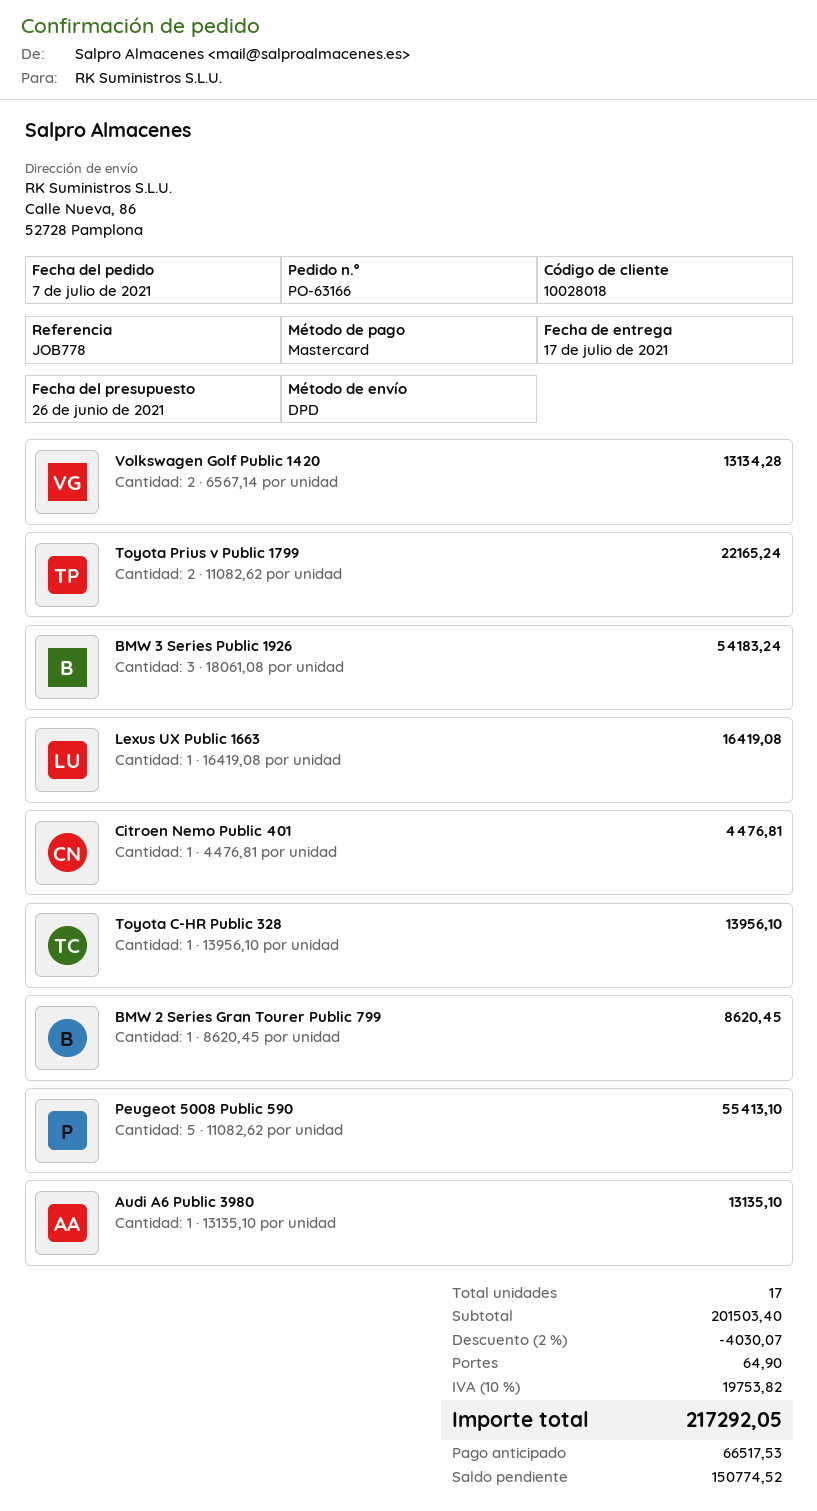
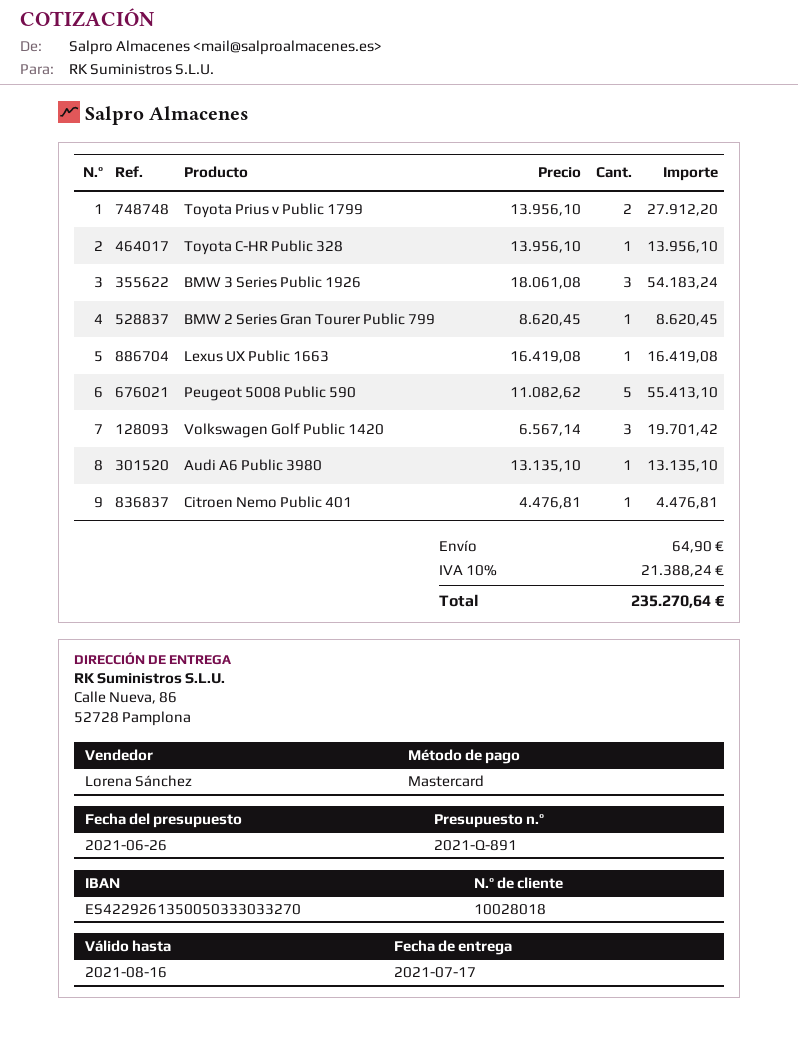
Volkswagen Golf Public 1420: 2 x 6567.14 = 13134.28 -> 3 x 6567.14 = 19701.42
Toyota Prius v Public 1799: 2 x 11082.62 = 22165.24 -> 2 x 13956.10 = 27912.20
discount: 2% = 4030.07 -> none
tax: 10% = 19753.82 -> 10% = 21388.24
total: 217292.05 -> 235270.64

